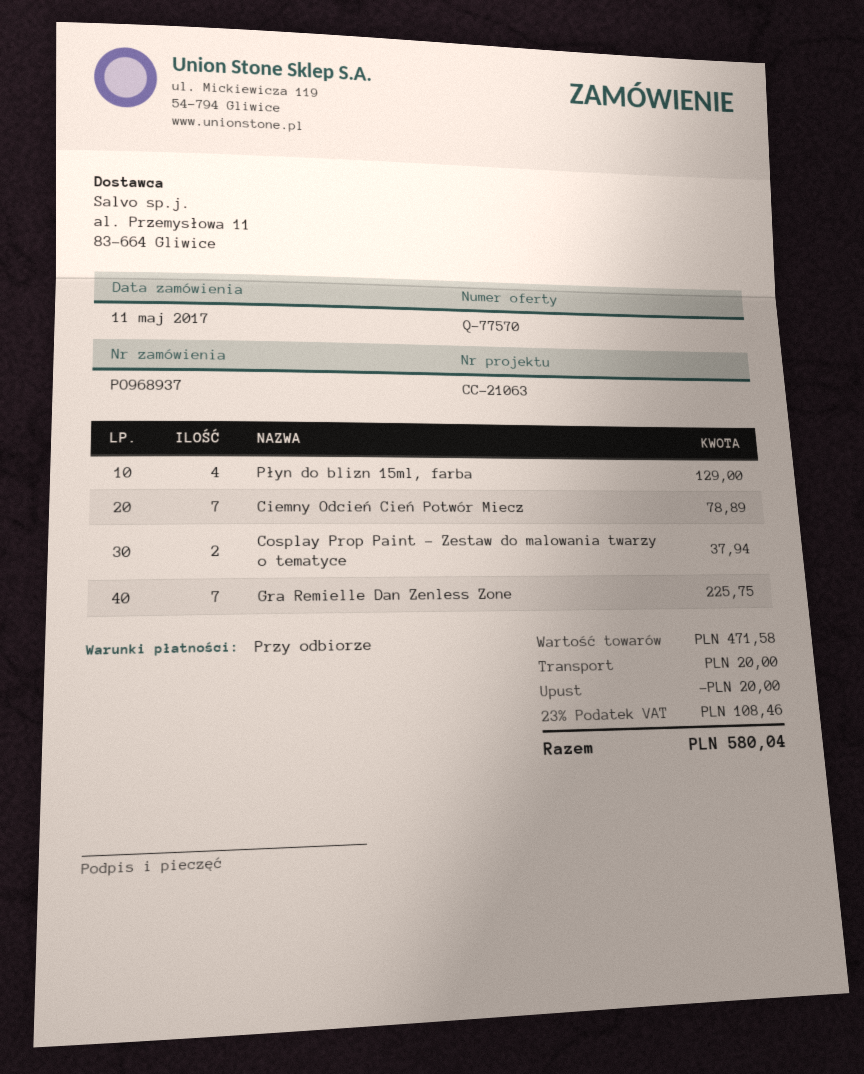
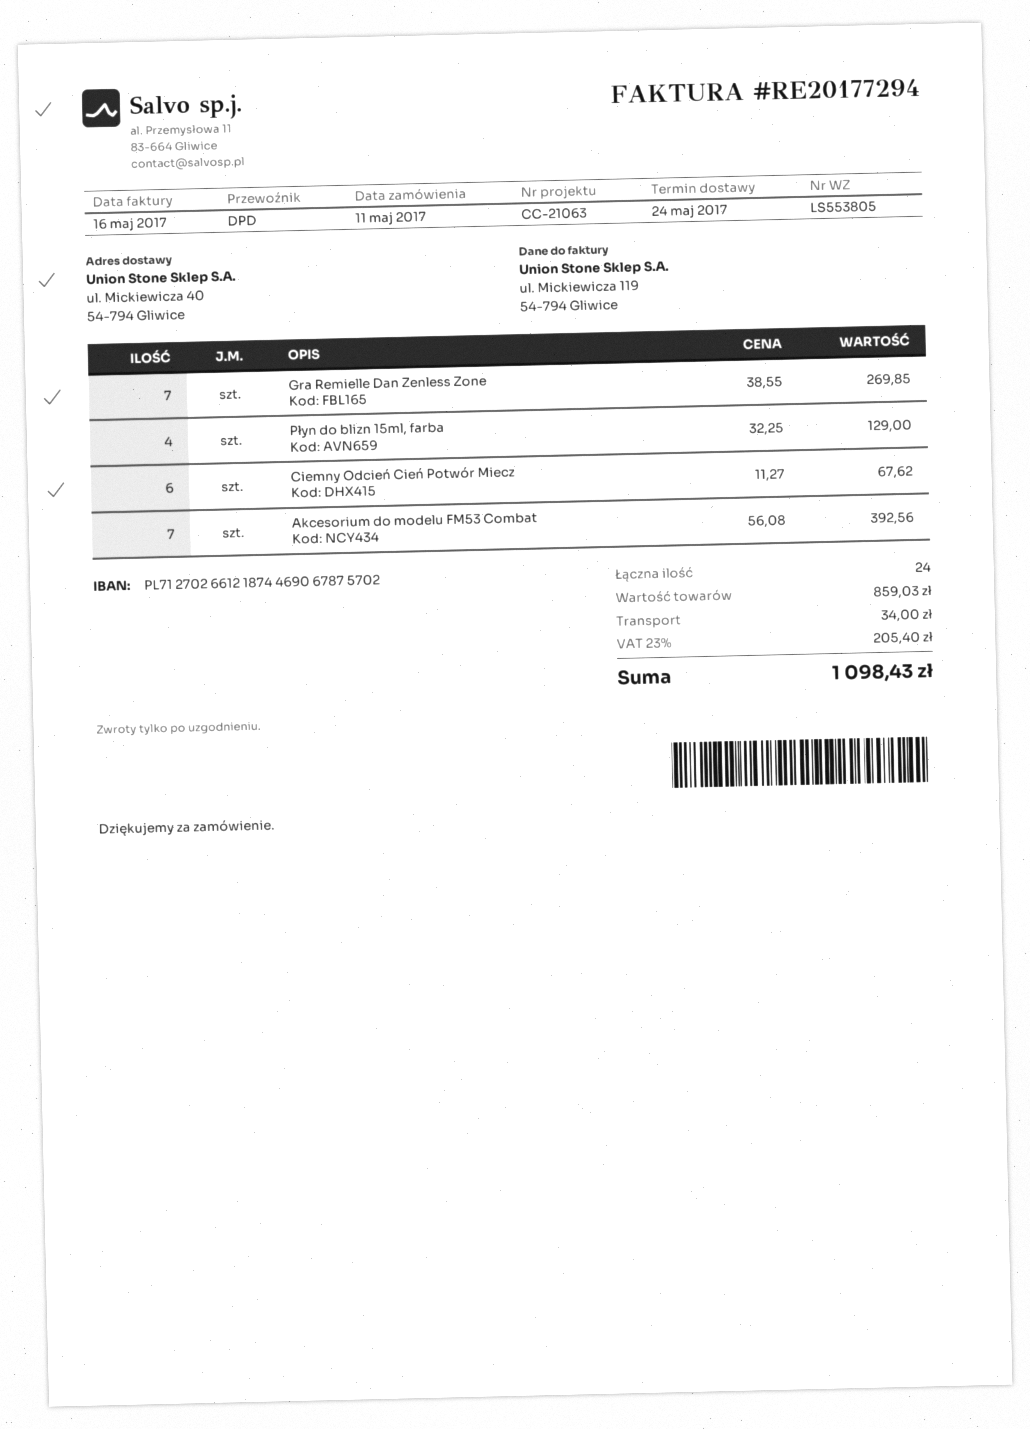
Ciemny Odcień Cień Potwór Miecz: 7 for 78.89 -> 6 for 67.62
Cosplay Prop Paint - Zestaw do malowania twarzy o tematyce: 2 for 37.94 -> none
Gra Remielle Dan Zenless Zone: 7 for 225.75 -> 7 for 269.85
Akcesorium do modelu FM53 Combat: none -> 7 for 392.56
subtotal: 471.58 -> 859.03
discount: 20.00 -> none
shipping: 20.00 -> 34.00
tax: 23% = 108.46 -> 23% = 205.40
total: 580.04 -> 1098.43

